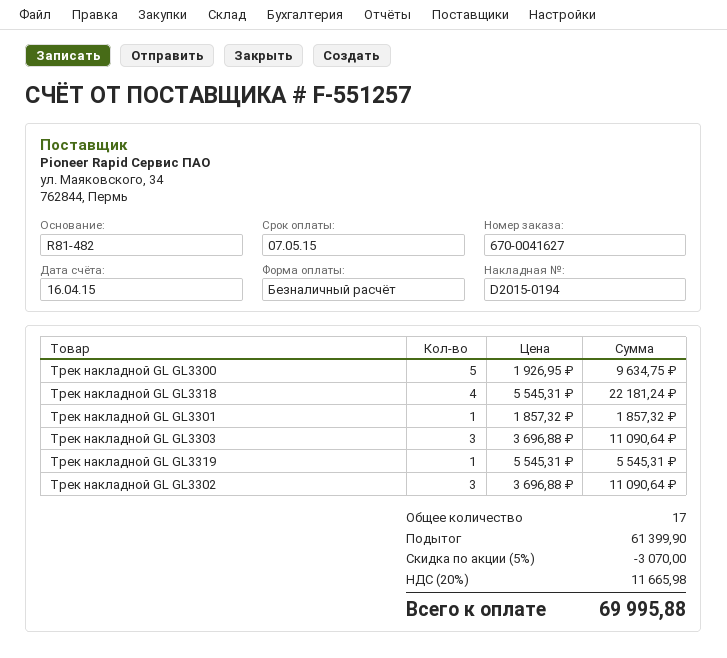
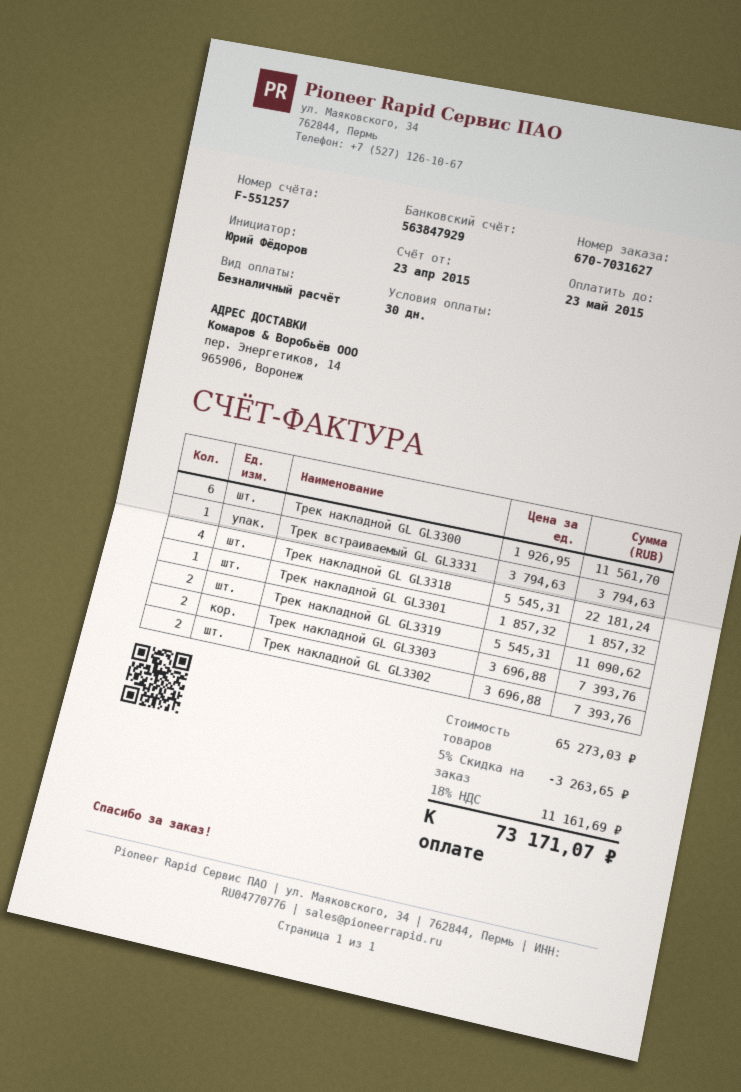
order number: 670-0041627 -> 670-7031627
invoice date: 2015-04-16 -> 2015-04-23
due date: 2015-05-07 -> 2015-05-23
Трек накладной GL GL3300: 5 x 1926.95 = 9634.75 -> 6 x 1926.95 = 11561.70
Трек накладной GL GL3303: 3 x 3696.88 = 11090.64 -> 2 x 3696.88 = 7393.76
Трек накладной GL GL3319: 1 x 5545.31 = 5545.31 -> 2 x 5545.31 = 11090.62
Трек накладной GL GL3302: 3 x 3696.88 = 11090.64 -> 2 x 3696.88 = 7393.76
Трек встраиваемый GL GL3331: none -> 1 x 3794.63 = 3794.63
subtotal: 61399.90 -> 65273.03
discount: 5% = 3070.00 -> 5% = 3263.65
tax: 20% = 11665.98 -> 18% = 11161.69
total: 69995.88 -> 73171.07

